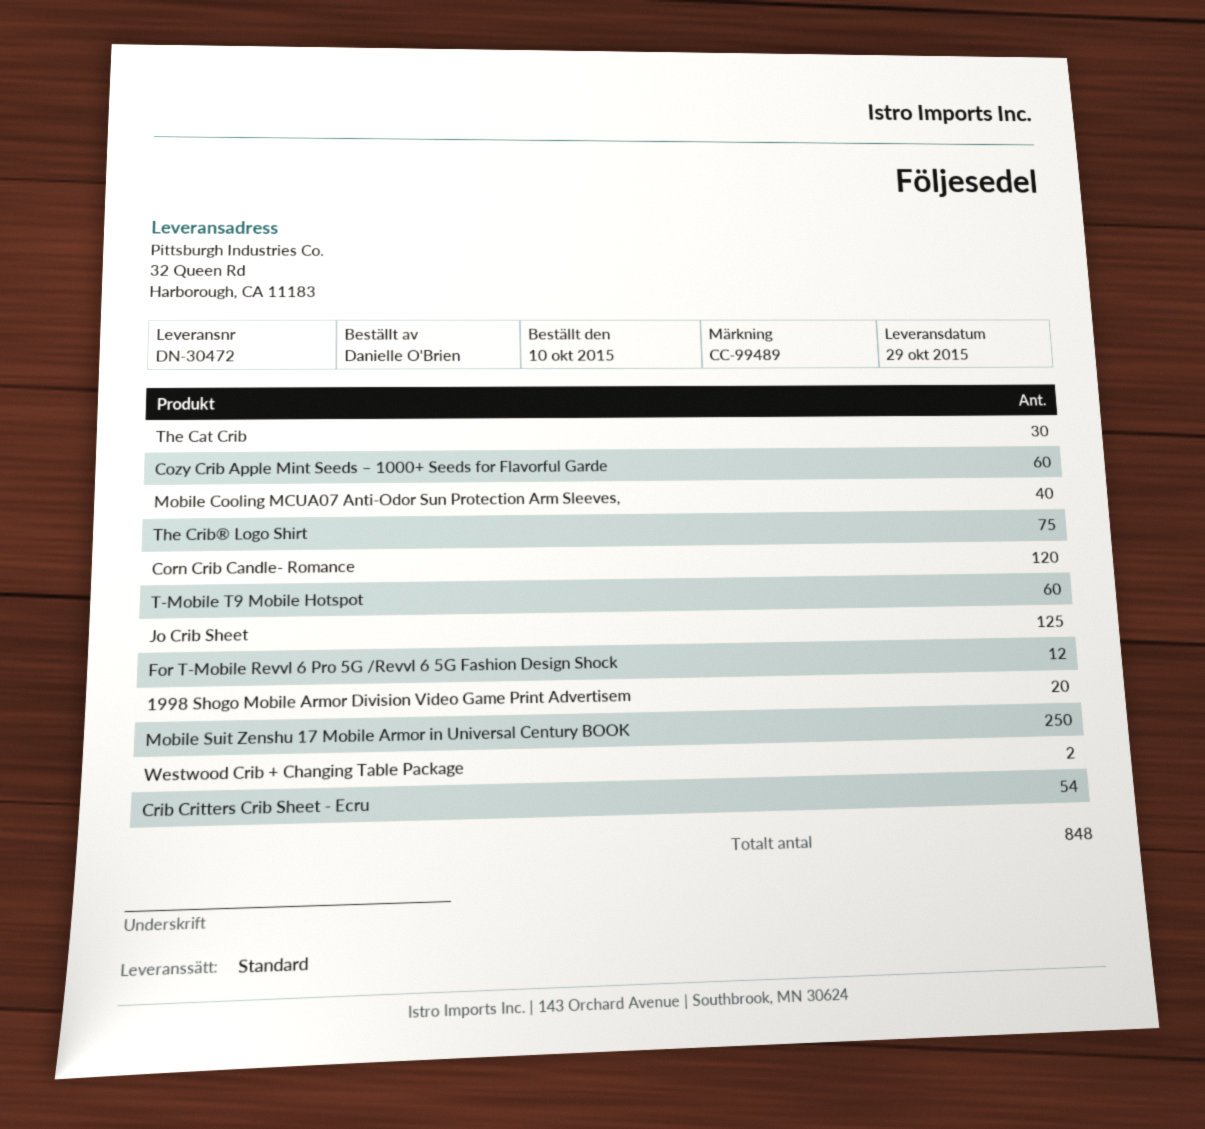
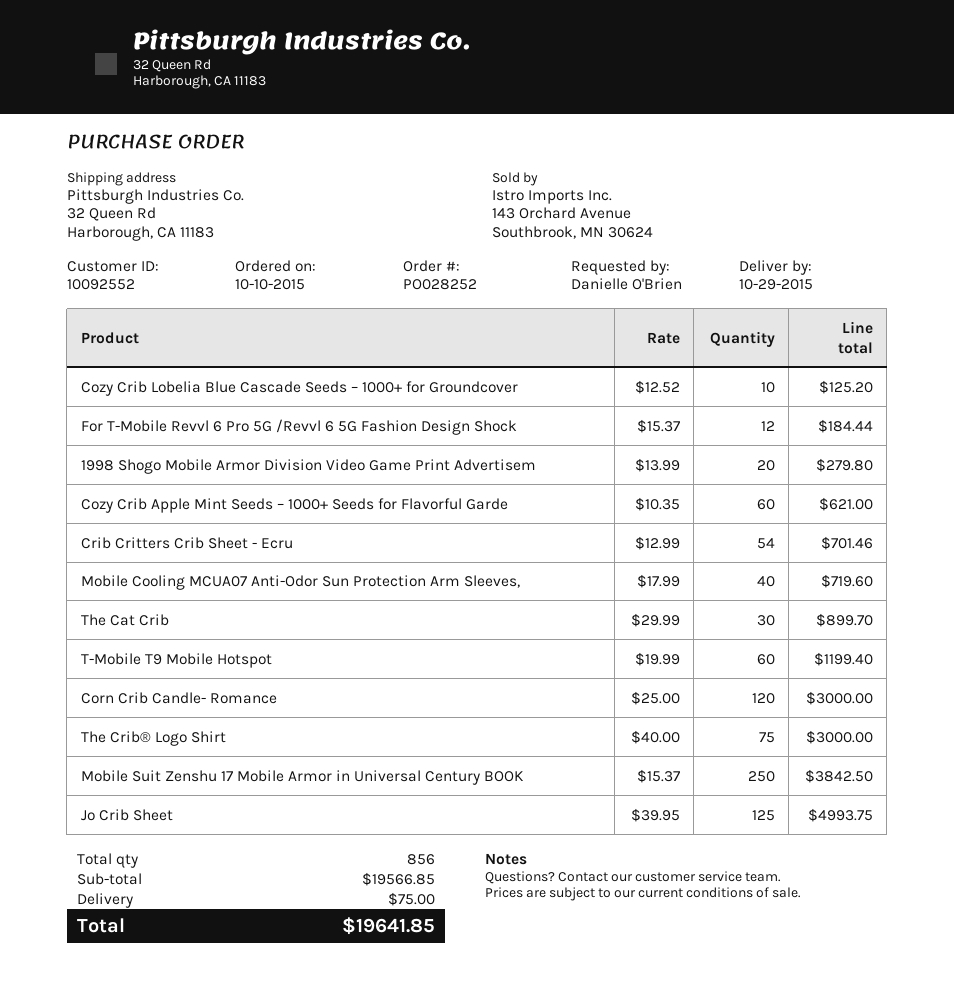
Westwood Crib + Changing Table Package: 2 -> none
Cozy Crib Lobelia Blue Cascade Seeds – 1000+ for Groundcover: none -> 10
total quantity: 848 -> 856

